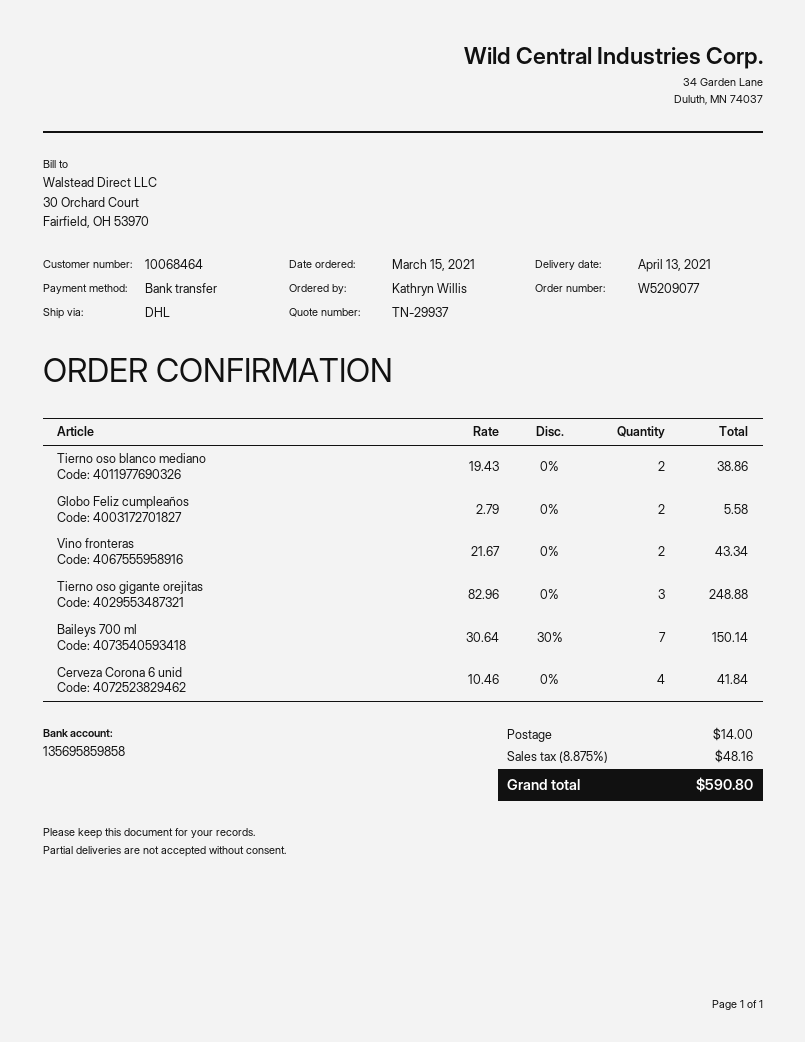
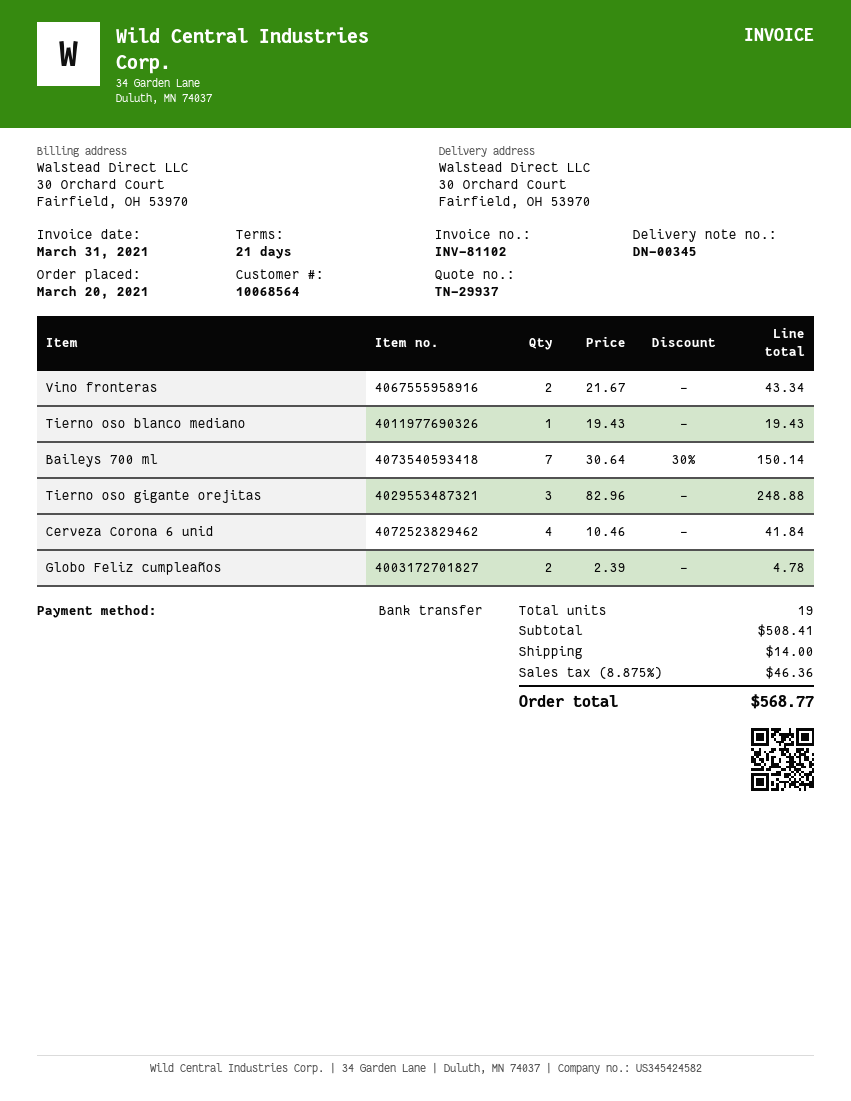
order date: 2021-03-15 -> 2021-03-20
customer number: 10068464 -> 10068564
Tierno oso blanco mediano: 2 x 19.43 = 38.86 -> 1 x 19.43 = 19.43
Globo Feliz cumpleaños: 2 x 2.79 = 5.58 -> 2 x 2.39 = 4.78
tax: 8.875% = 48.16 -> 8.875% = 46.36
total: 590.80 -> 568.77

